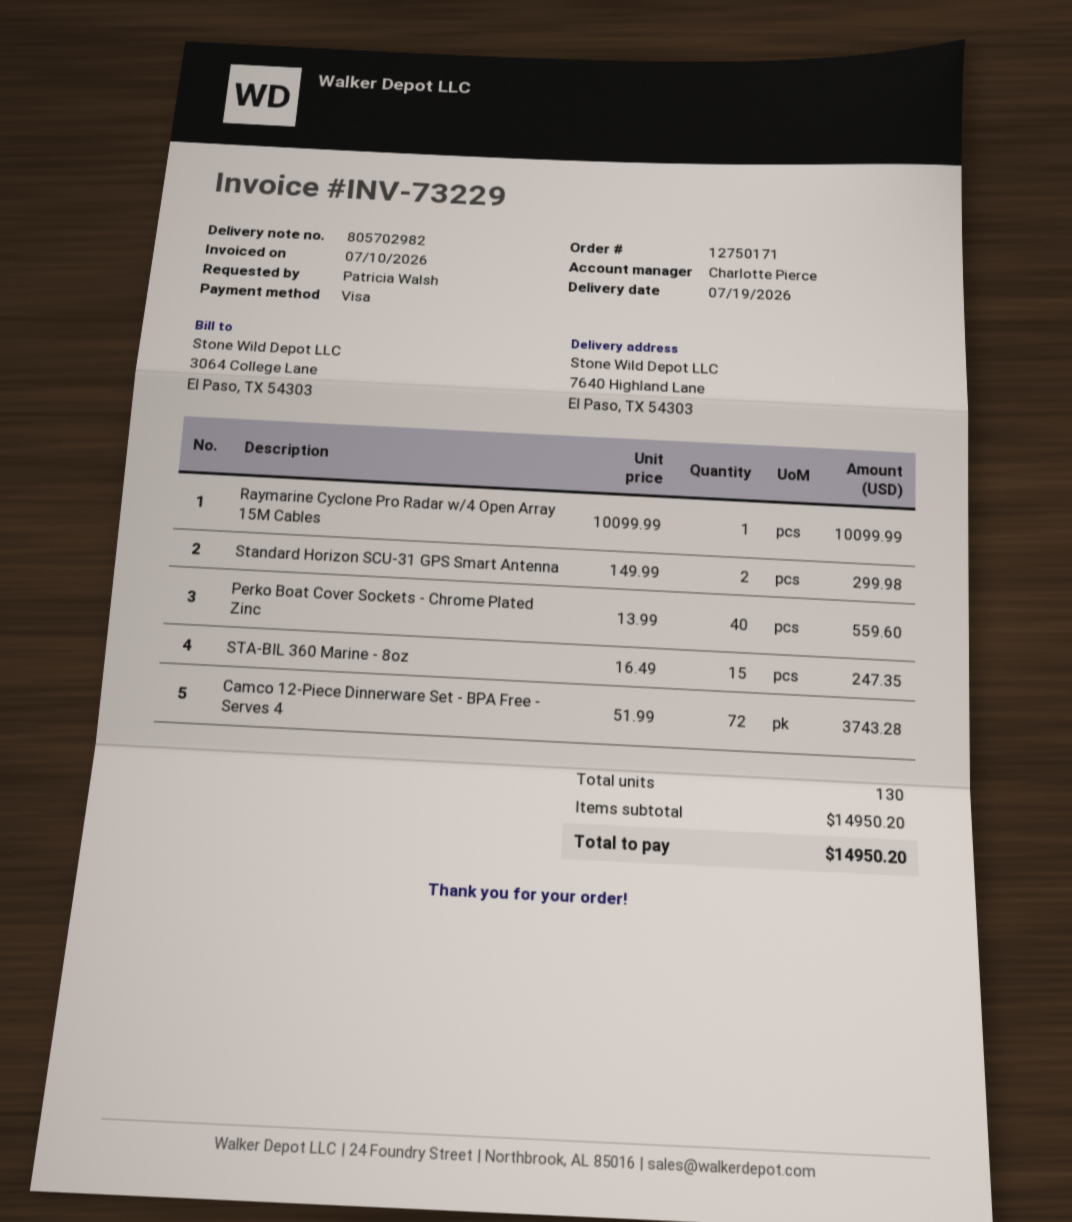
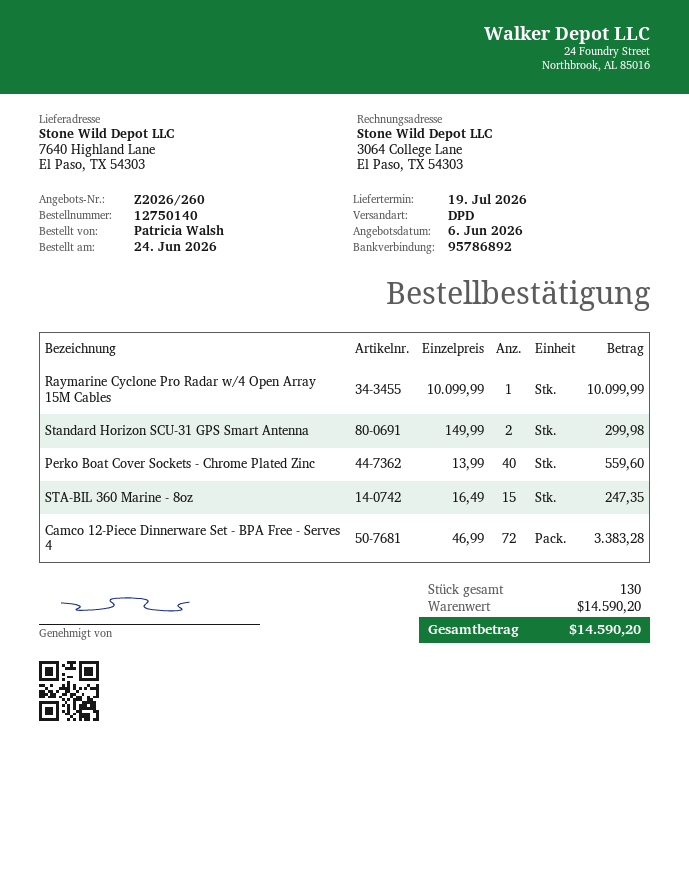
order number: 12750171 -> 12750140
Camco 12-Piece Dinnerware Set - BPA Free - Serves 4: 72 x 51.99 = 3743.28 -> 72 x 46.99 = 3383.28
subtotal: 14950.20 -> 14590.20
total: 14950.20 -> 14590.20

